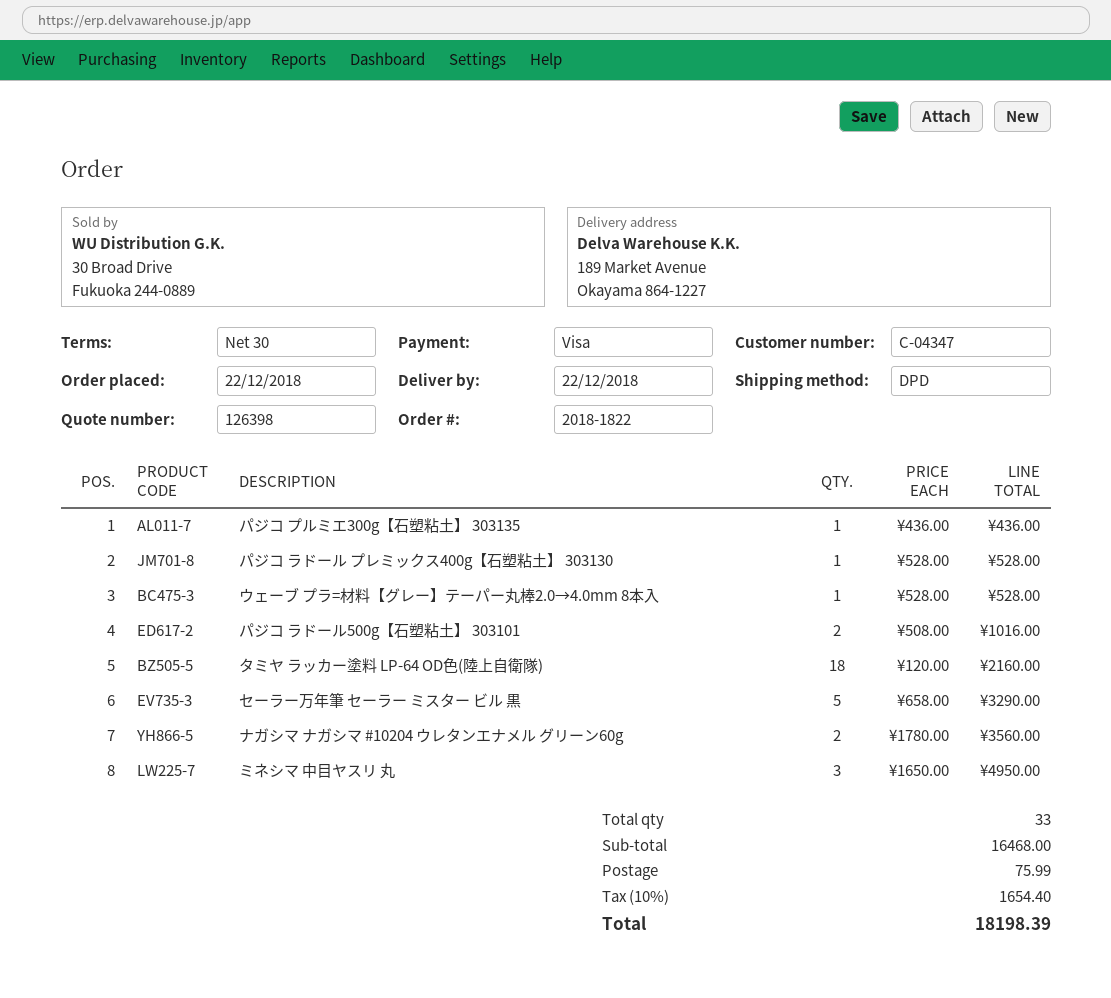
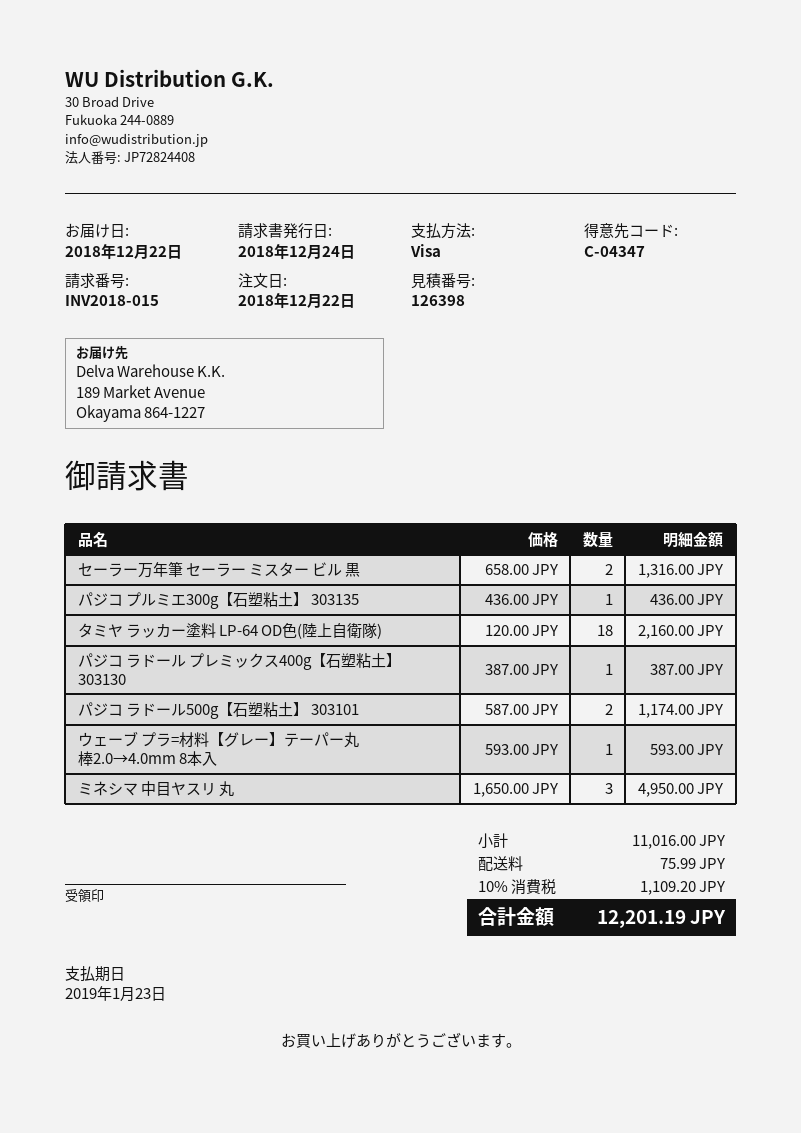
パジコ ラドール プレミックス400g【石塑粘土】 303130: 1 x 528.00 = 528.00 -> 1 x 387.00 = 387.00
ウェーブ プラ=材料【グレー】テーパー丸棒2.0→4.0mm 8本入: 1 x 528.00 = 528.00 -> 1 x 593.00 = 593.00
パジコ ラドール500g【石塑粘土】 303101: 2 x 508.00 = 1016.00 -> 2 x 587.00 = 1174.00
セーラー万年筆 セーラー ミスター ビル 黒: 5 x 658.00 = 3290.00 -> 2 x 658.00 = 1316.00
ナガシマ ナガシマ #10204 ウレタンエナメル グリーン60g: 2 x 1780.00 = 3560.00 -> none
subtotal: 16468.00 -> 11016.00
tax: 10% = 1654.40 -> 10% = 1109.20
total: 18198.39 -> 12201.19

